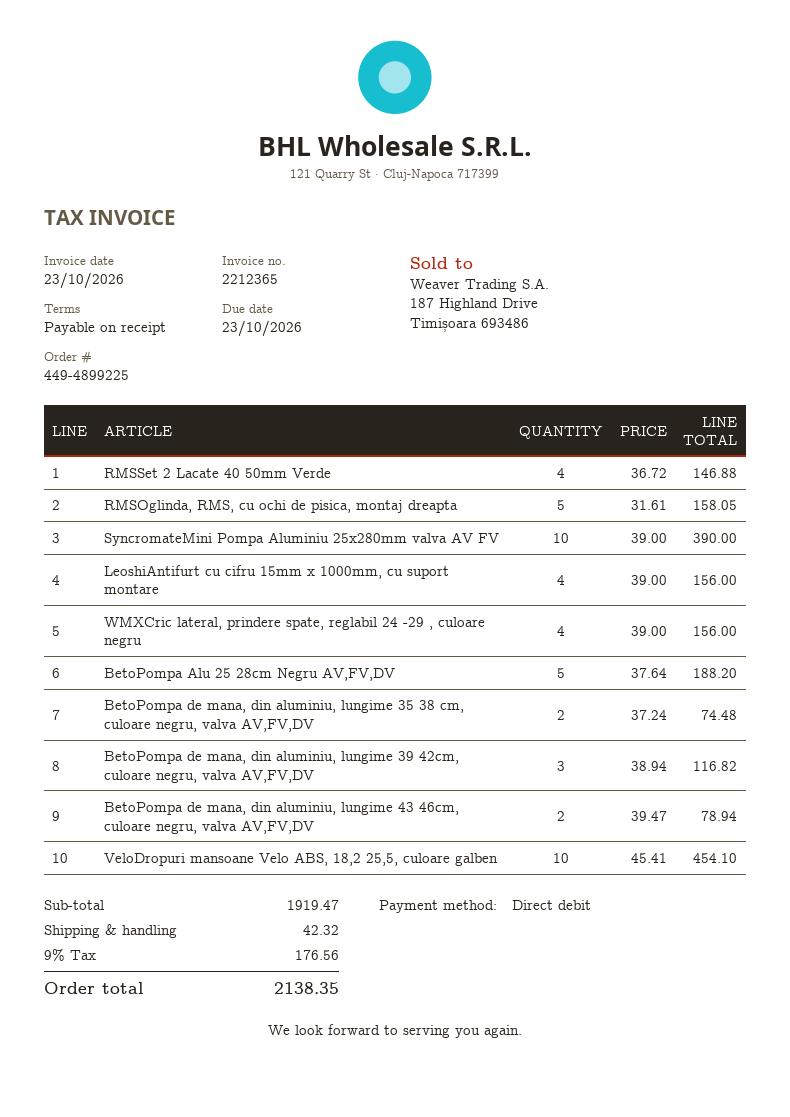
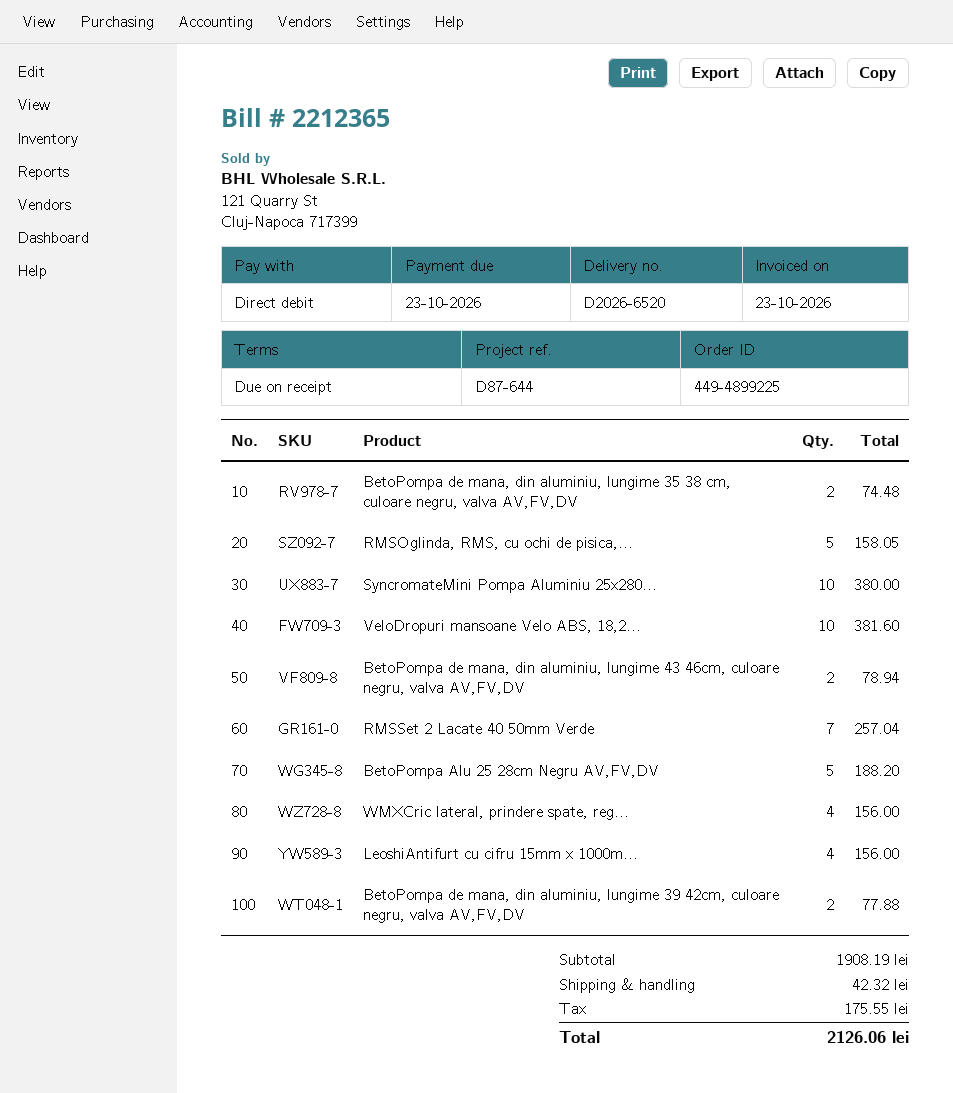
RMSSet 2 Lacate 40 50mm Verde: 4 for 146.88 -> 7 for 257.04
SyncromateMini Pompa Aluminiu 25x280mm valva AV FV: 10 for 390.00 -> 10 for 380.00
BetoPompa de mana, din aluminiu, lungime 39 42cm, culoare negru, valva AV,FV,DV: 3 for 116.82 -> 2 for 77.88
VeloDropuri mansoane Velo ABS, 18,2 25,5, culoare galben: 10 for 454.10 -> 10 for 381.60
subtotal: 1919.47 -> 1908.19
tax: 176.56 -> 175.55
total: 2138.35 -> 2126.06

